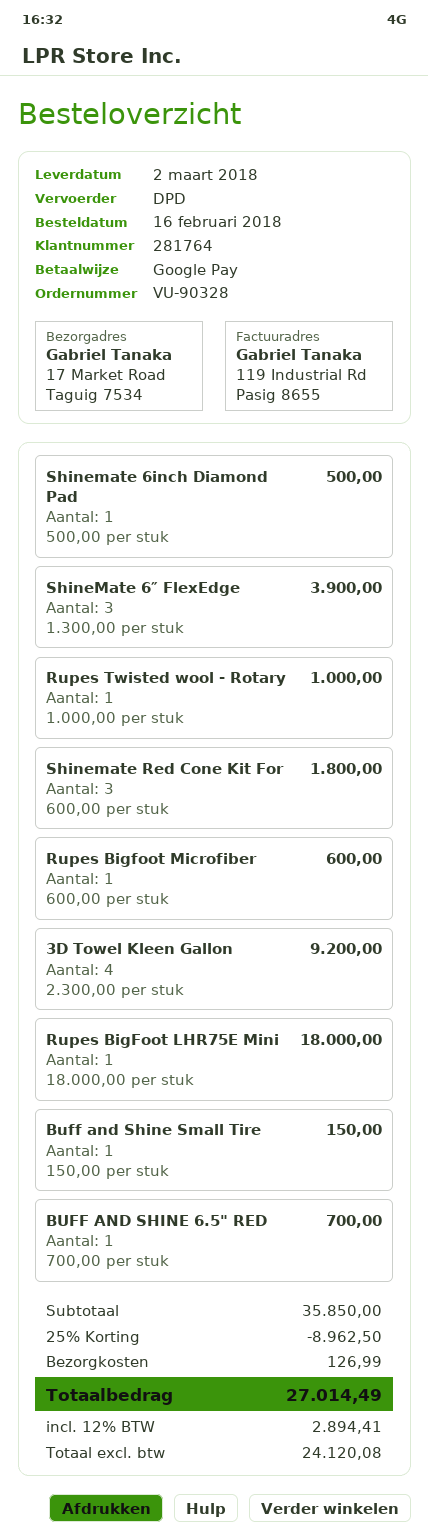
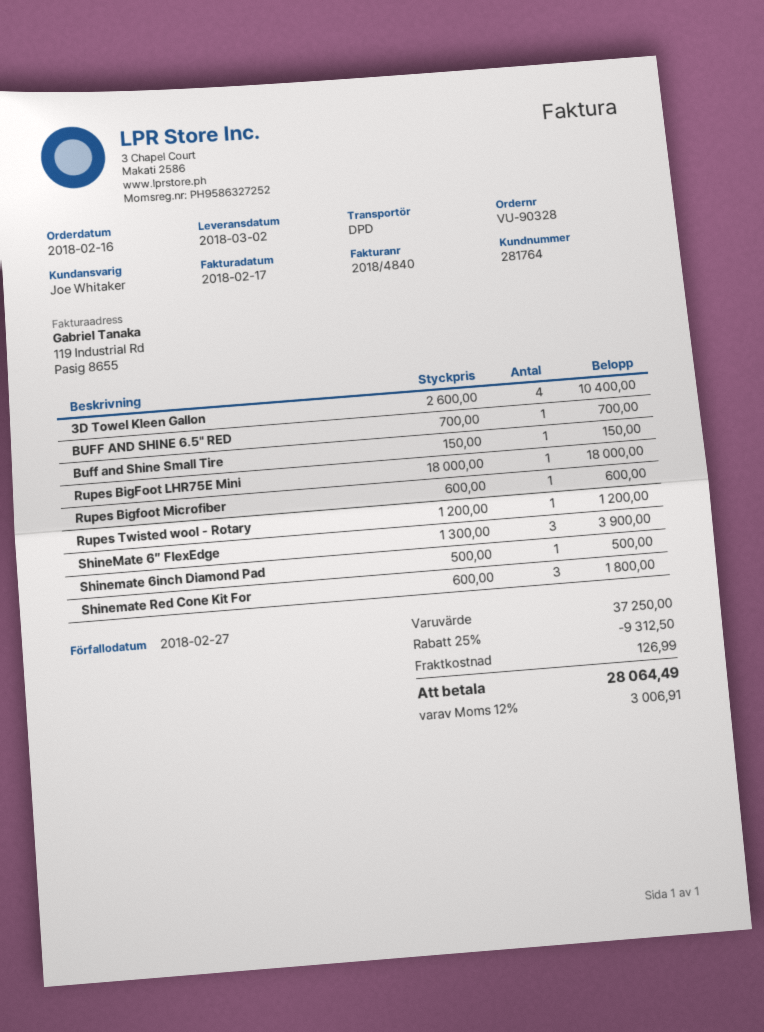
Rupes Twisted wool - Rotary: 1 x 1000.00 = 1000.00 -> 1 x 1200.00 = 1200.00
3D Towel Kleen Gallon: 4 x 2300.00 = 9200.00 -> 4 x 2600.00 = 10400.00
subtotal: 35850.00 -> 37250.00
discount: 25% = 8962.50 -> 25% = 9312.50
tax: 12% = 2894.41 -> 12% = 3006.91
total: 27014.49 -> 28064.49

